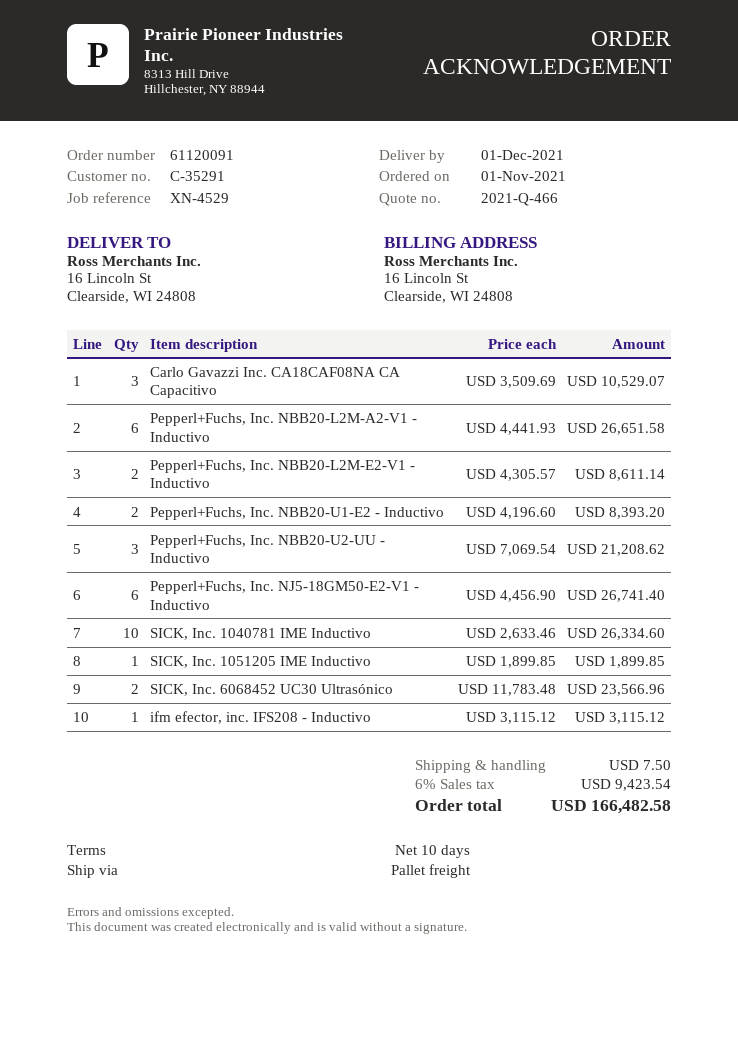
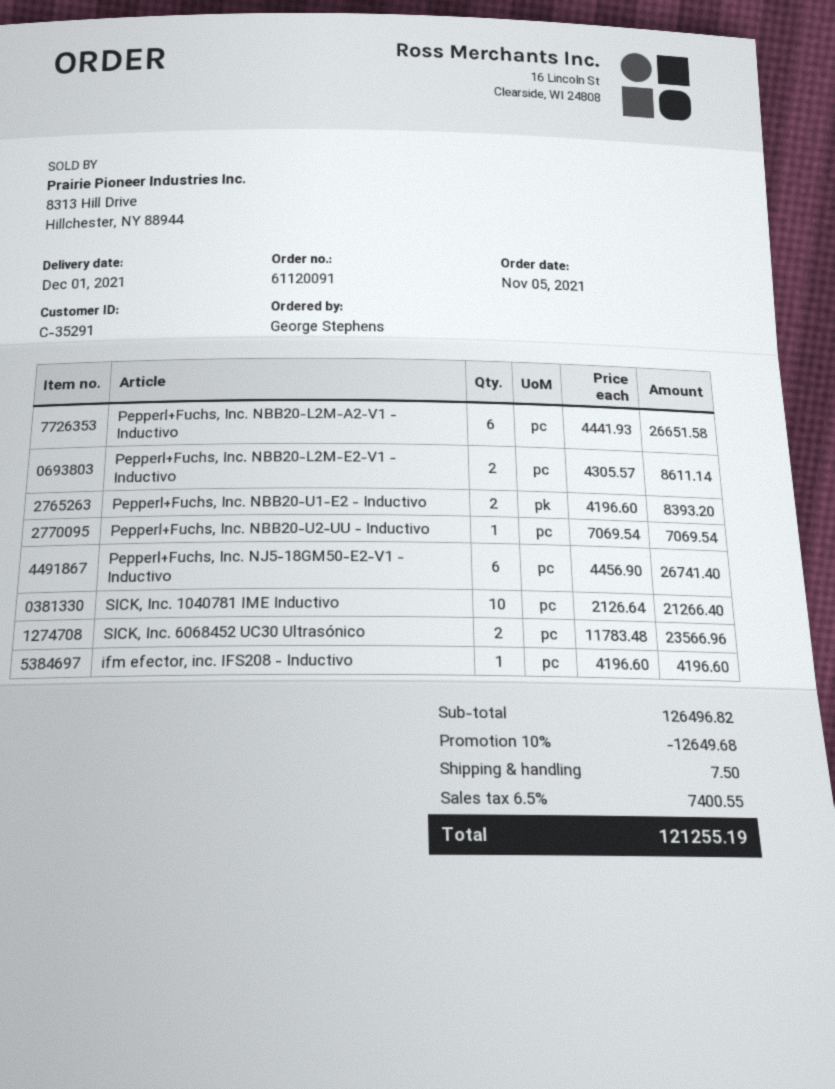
order date: 2021-11-01 -> 2021-11-05
Carlo Gavazzi Inc. CA18CAF08NA CA Capacitivo: 3 x 3509.69 = 10529.07 -> none
Pepperl+Fuchs, Inc. NBB20-U2-UU - Inductivo: 3 x 7069.54 = 21208.62 -> 1 x 7069.54 = 7069.54
SICK, Inc. 1040781 IME Inductivo: 10 x 2633.46 = 26334.60 -> 10 x 2126.64 = 21266.40
SICK, Inc. 1051205 IME Inductivo: 1 x 1899.85 = 1899.85 -> none
ifm efector, inc. IFS208 - Inductivo: 1 x 3115.12 = 3115.12 -> 1 x 4196.60 = 4196.60
discount: none -> 10% = 12649.68
tax: 6% = 9423.54 -> 6.5% = 7400.55
total: 166482.58 -> 121255.19

